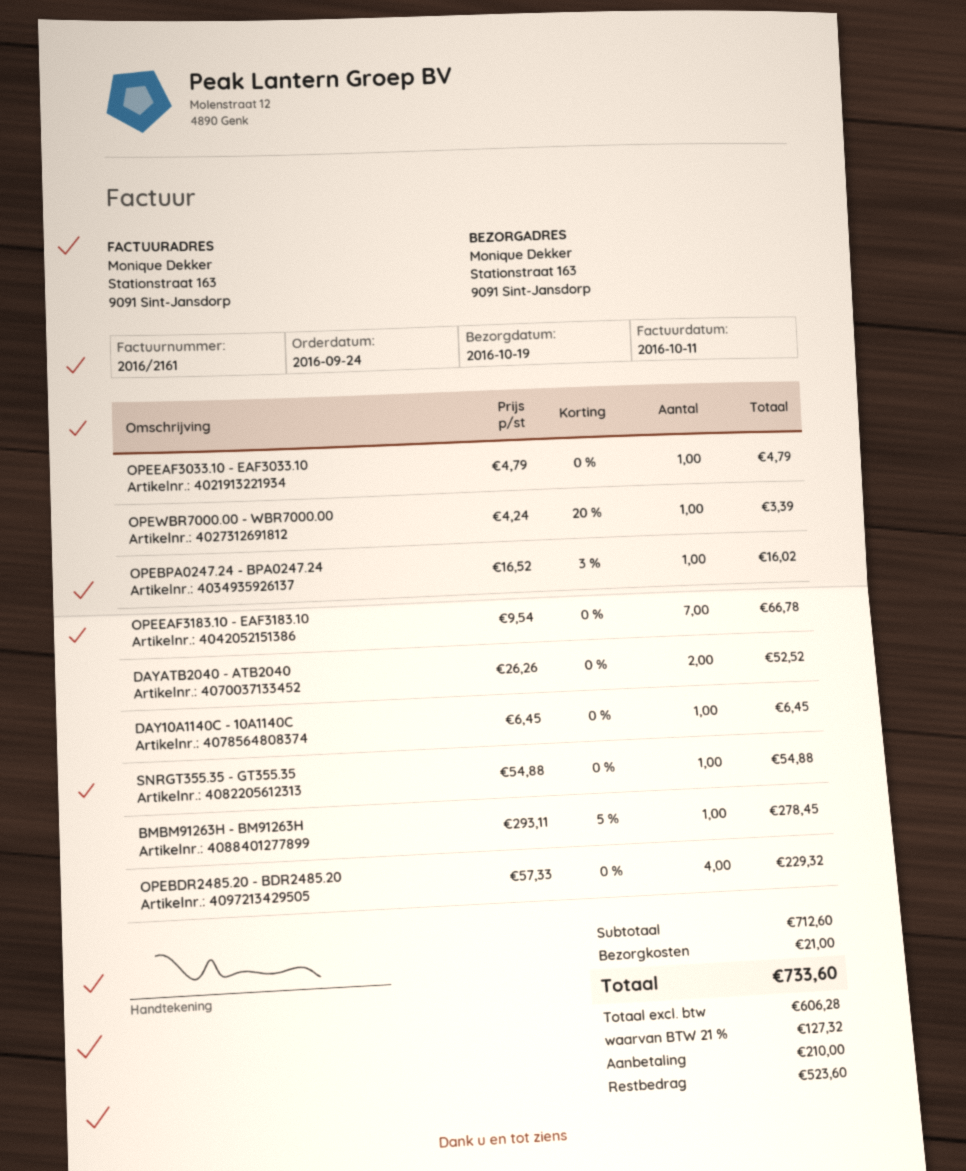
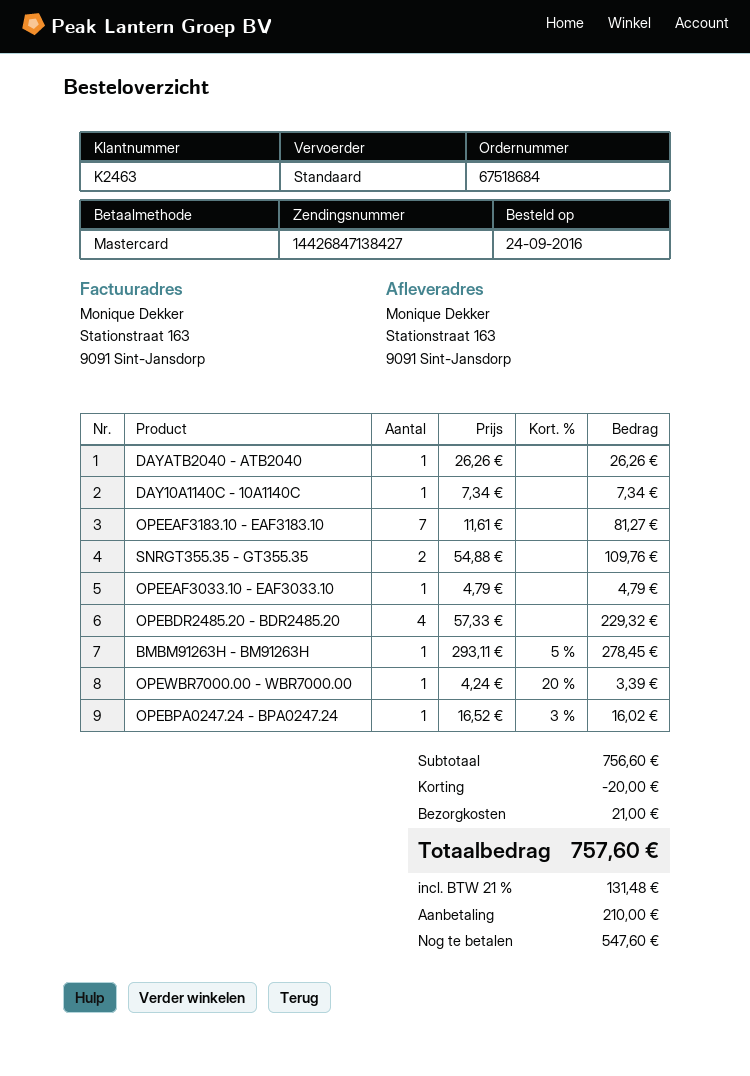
OPEEAF3183.10 - EAF3183.10: 7 x 9.54 = 66.78 -> 7 x 11.61 = 81.27
DAYATB2040 - ATB2040: 2 x 26.26 = 52.52 -> 1 x 26.26 = 26.26
DAY10A1140C - 10A1140C: 1 x 6.45 = 6.45 -> 1 x 7.34 = 7.34
SNRGT355.35 - GT355.35: 1 x 54.88 = 54.88 -> 2 x 54.88 = 109.76
subtotal: 712.60 -> 756.60
discount: none -> 20.00
tax: 21% = 127.32 -> 21% = 131.48
total: 733.60 -> 757.60
balance: 523.60 -> 547.60

